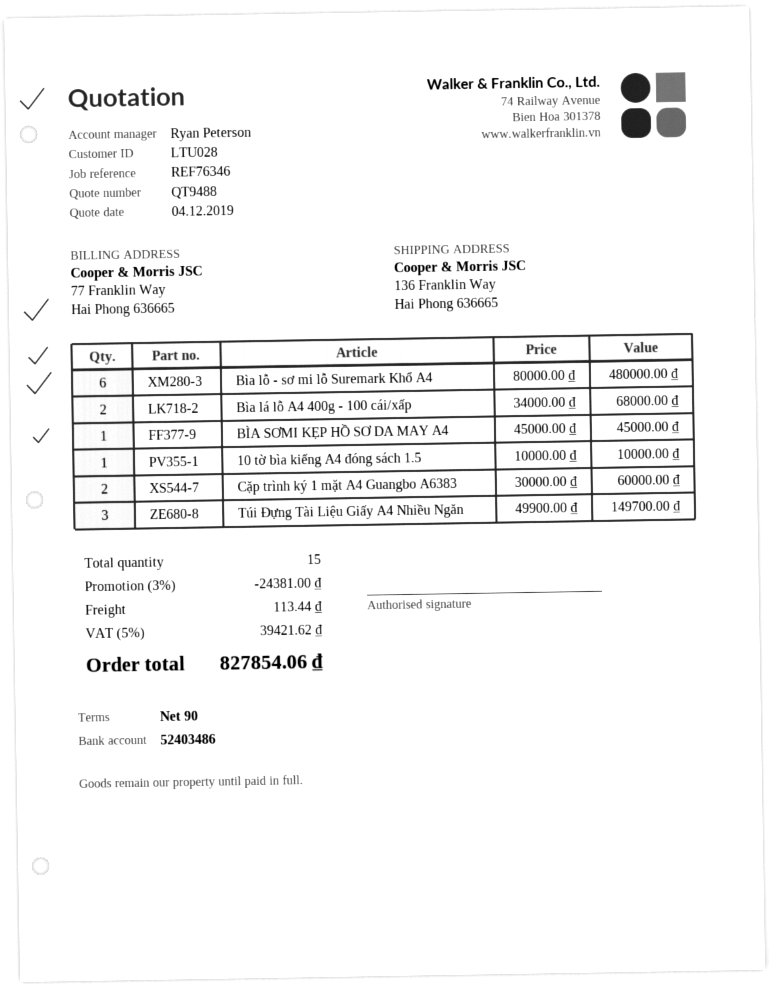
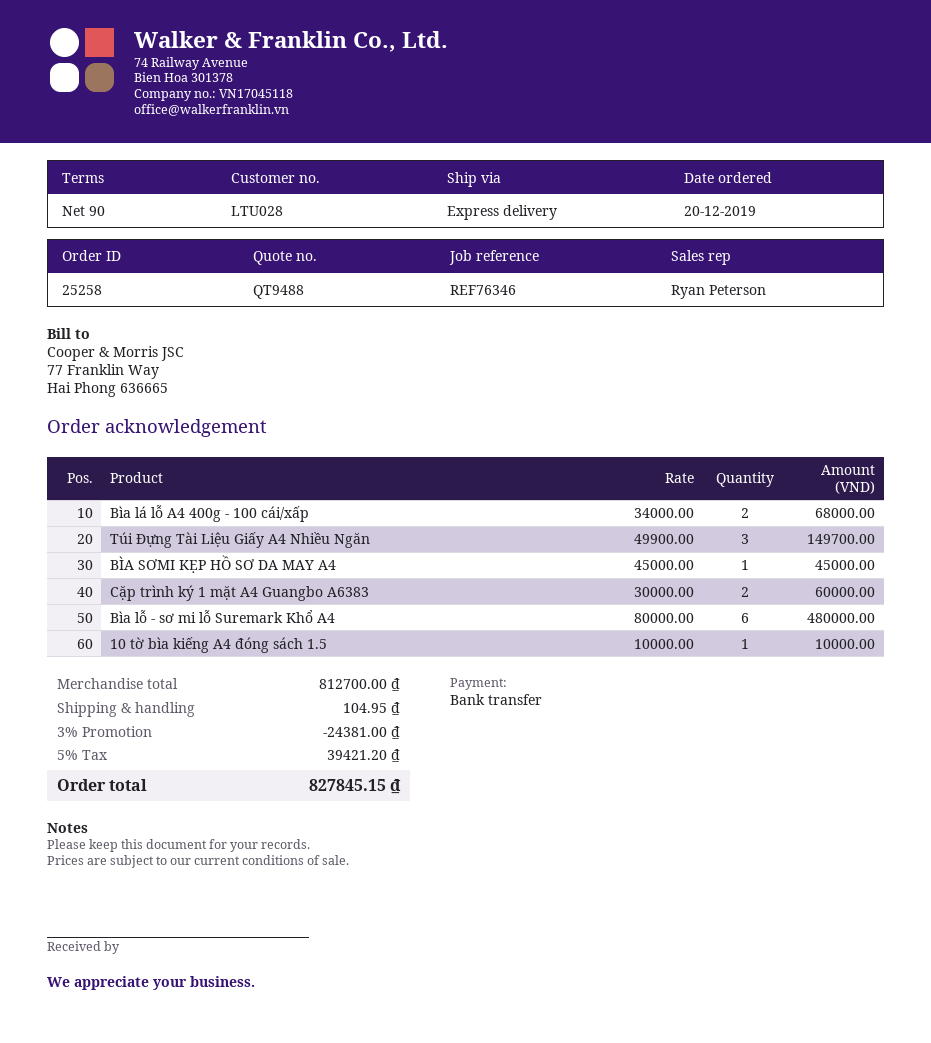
shipping: 113.44 -> 104.95
tax: 5% = 39421.62 -> 5% = 39421.20
total: 827854.06 -> 827845.15

